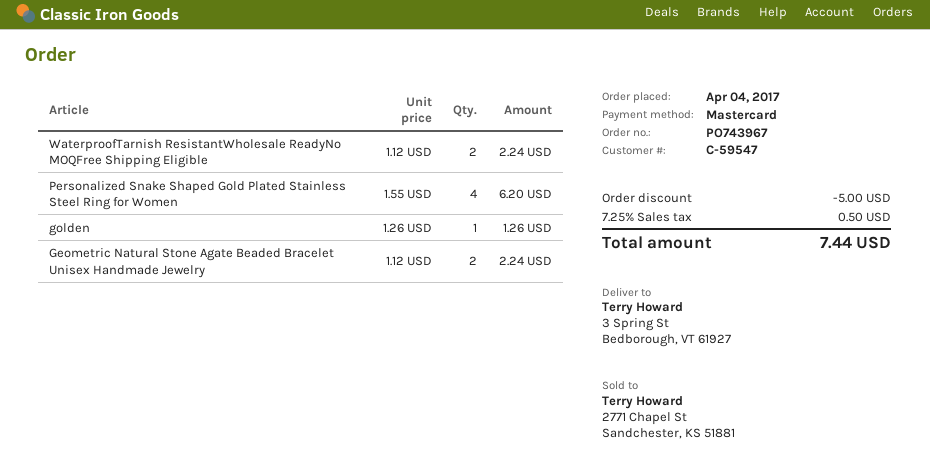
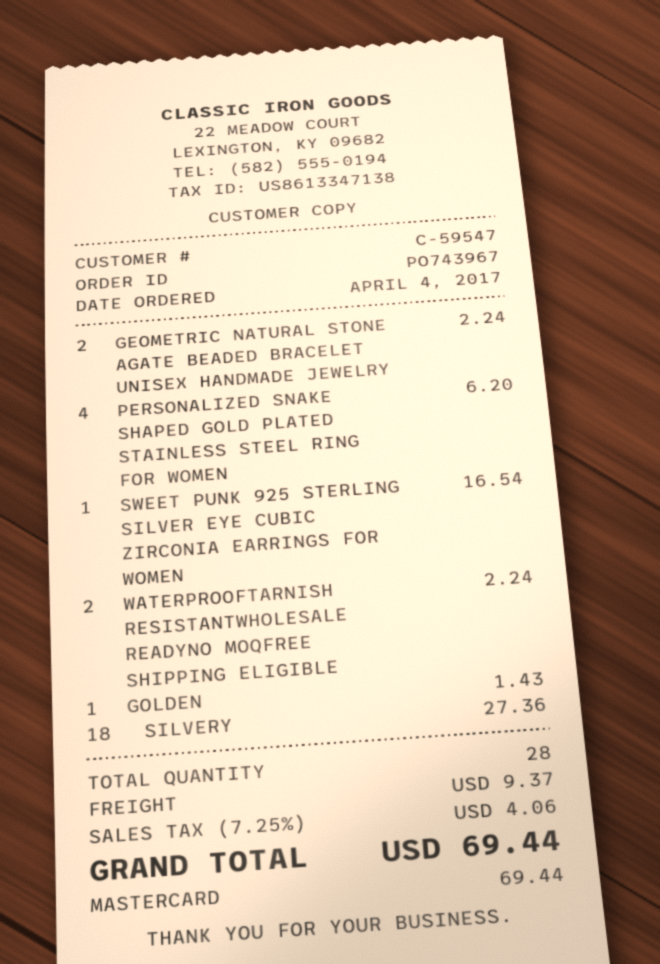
golden: 1 for 1.26 -> 1 for 1.43
SWEET PUNK 925 STERLING SILVER EYE CUBIC ZIRCONIA EARRINGS FOR WOMEN: none -> 1 for 16.54
SILVERY: none -> 18 for 27.36
discount: 5.00 -> none
shipping: none -> 9.37
tax: 7.25% = 0.50 -> 7.25% = 4.06
total: 7.44 -> 69.44

